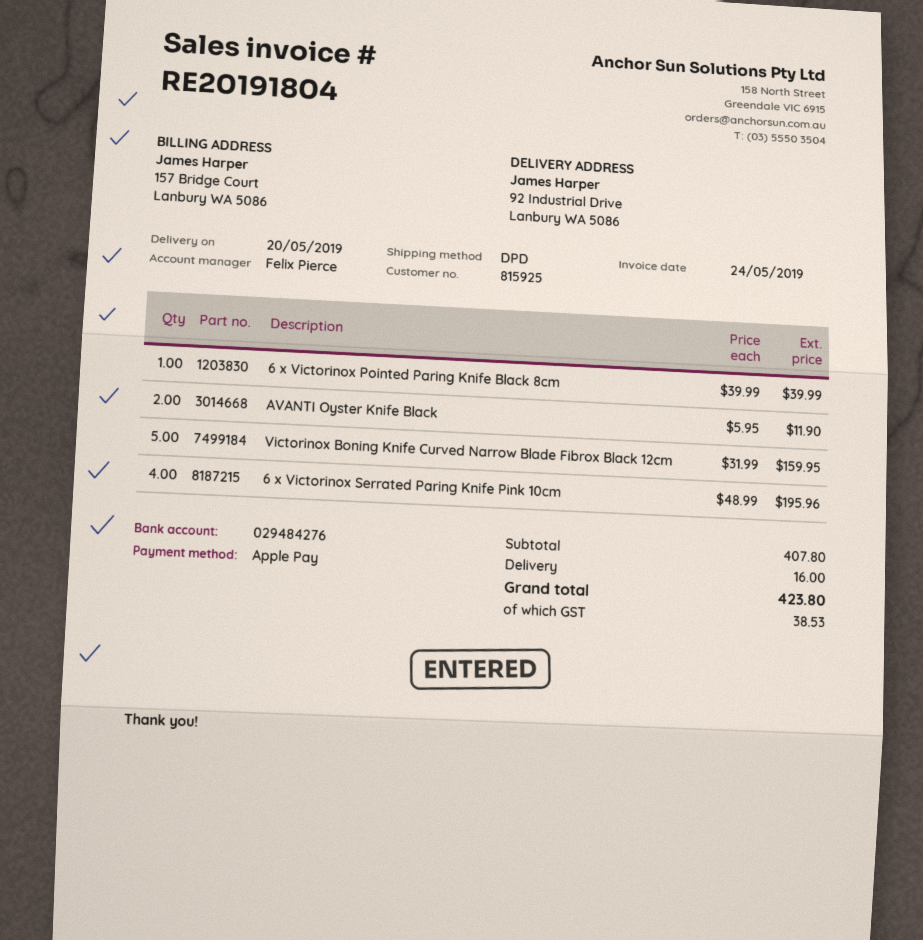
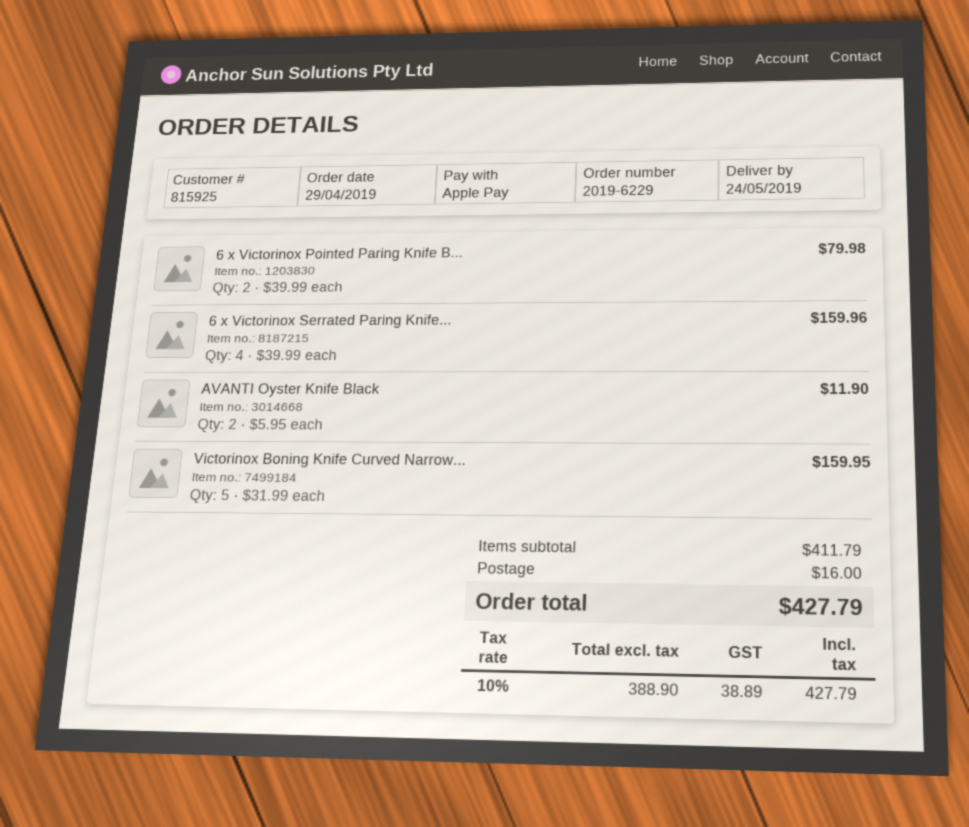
delivery date: 2019-05-20 -> 2019-05-24
6 x Victorinox Pointed Paring Knife Black 8cm: 1 x 39.99 = 39.99 -> 2 x 39.99 = 79.98
6 x Victorinox Serrated Paring Knife Pink 10cm: 4 x 48.99 = 195.96 -> 4 x 39.99 = 159.96
subtotal: 407.80 -> 411.79
tax: 38.53 -> 38.89
total: 423.80 -> 427.79

